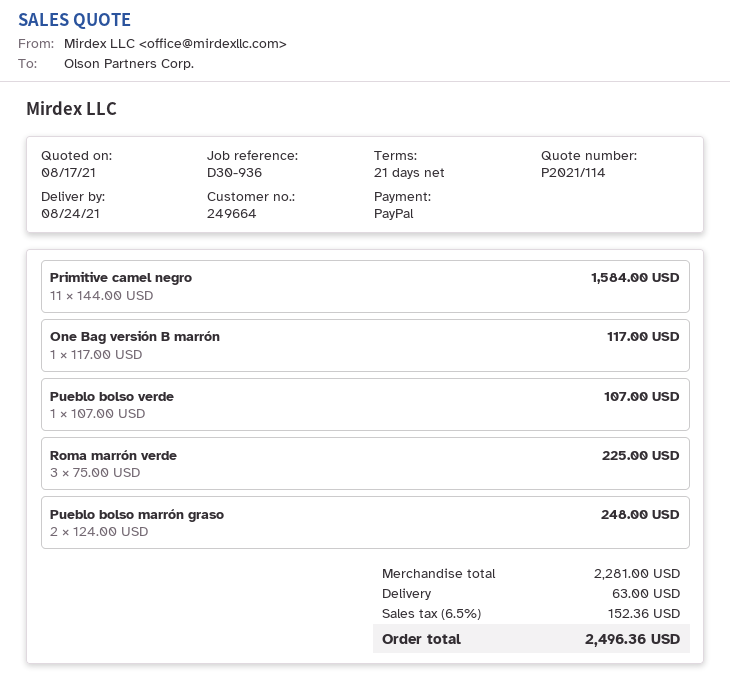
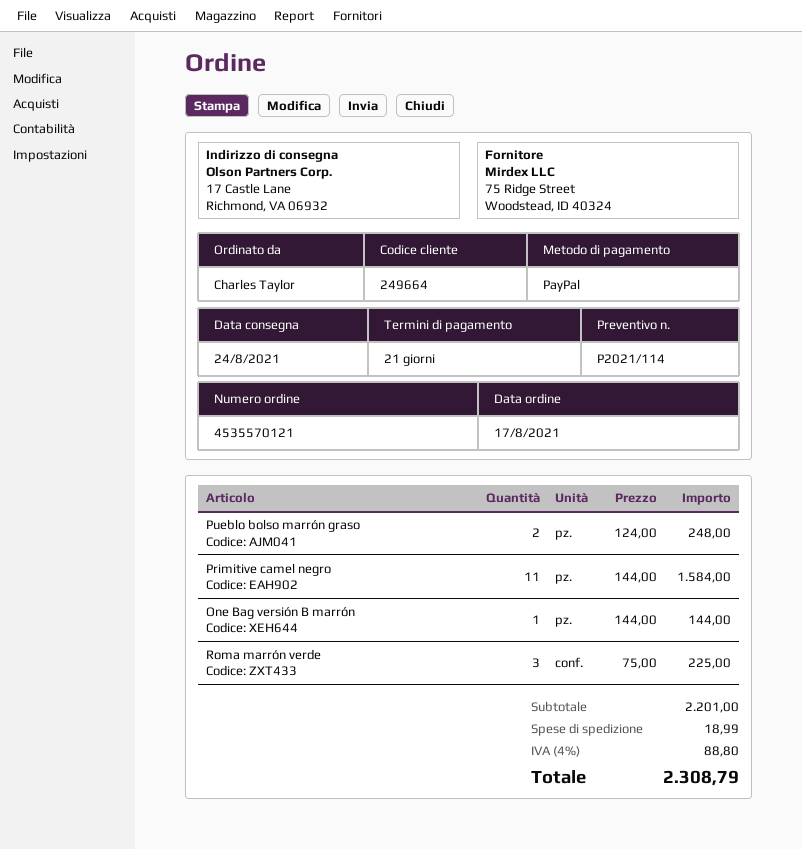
One Bag versión B marrón: 1 x 117.00 = 117.00 -> 1 x 144.00 = 144.00
Pueblo bolso verde: 1 x 107.00 = 107.00 -> none
subtotal: 2281.00 -> 2201.00
shipping: 63.00 -> 18.99
tax: 6.5% = 152.36 -> 4% = 88.80
total: 2496.36 -> 2308.79

